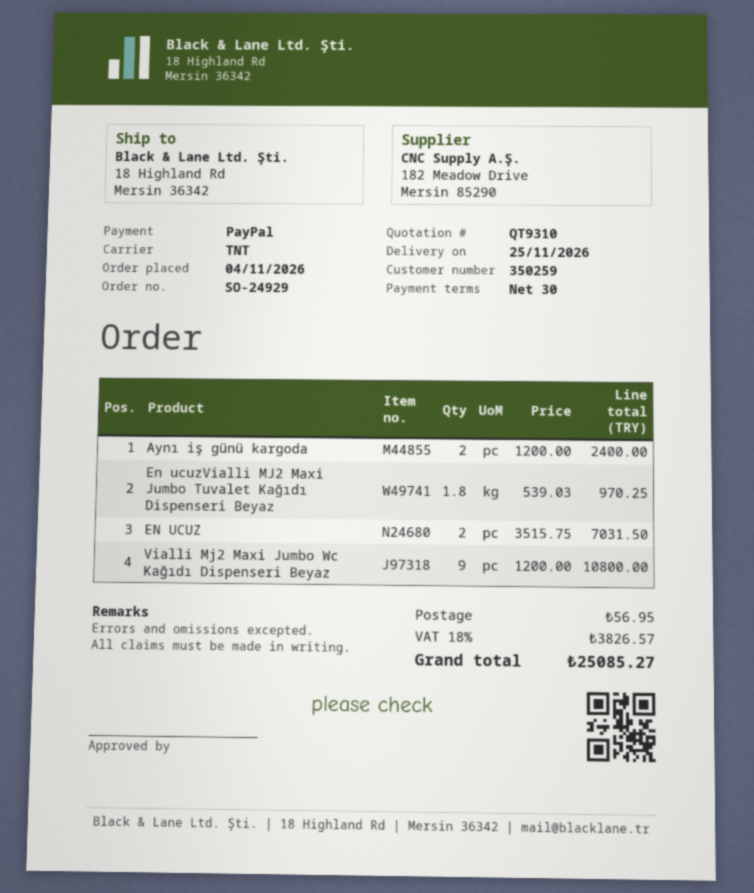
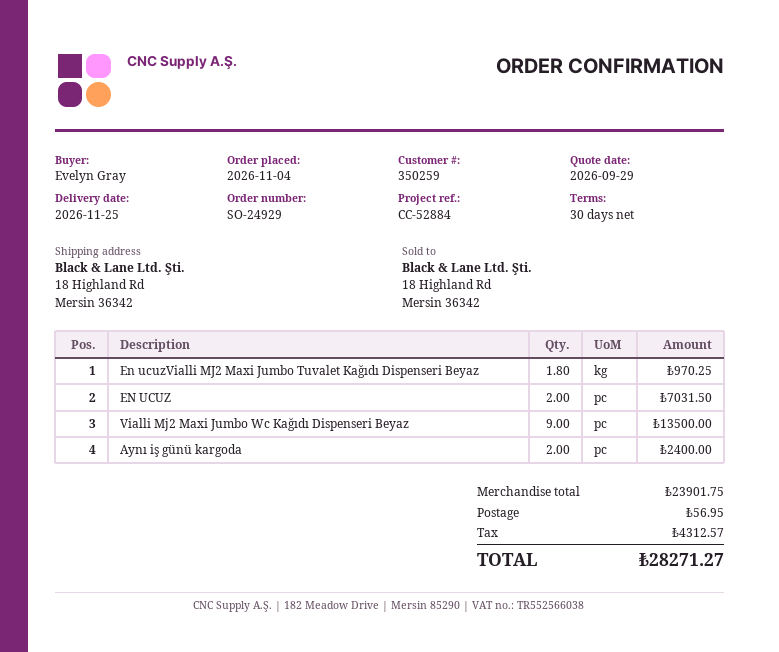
Vialli Mj2 Maxi Jumbo Wc Kağıdı Dispenseri Beyaz: 9 for 10800.00 -> 9 for 13500.00
tax: 3826.57 -> 4312.57
total: 25085.27 -> 28271.27

